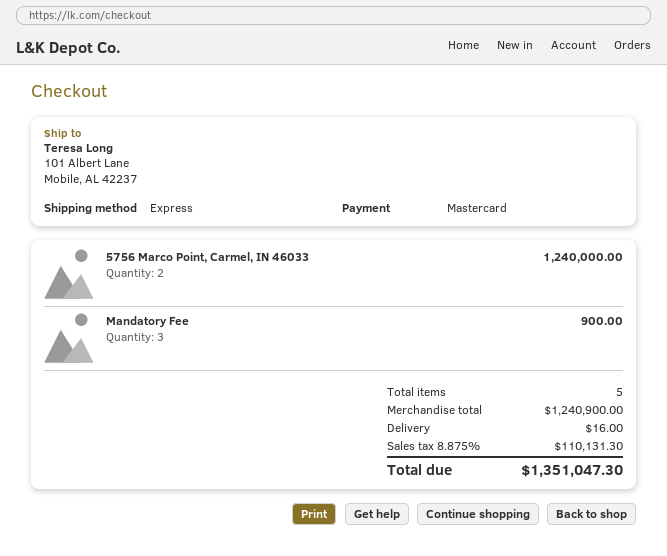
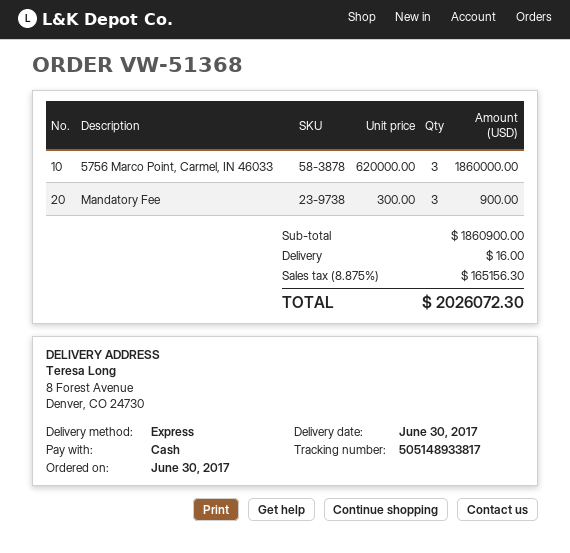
payment method: Mastercard -> cash
ship to: 101 Albert Lane, Mobile, AL 42237 -> 8 Forest Avenue, Denver, CO 24730
5756 Marco Point, Carmel, IN 46033: 2 for 1240000.00 -> 3 for 1860000.00
subtotal: 1240900.00 -> 1860900.00
tax: 8.875% = 110131.30 -> 8.875% = 165156.30
total: 1351047.30 -> 2026072.30

